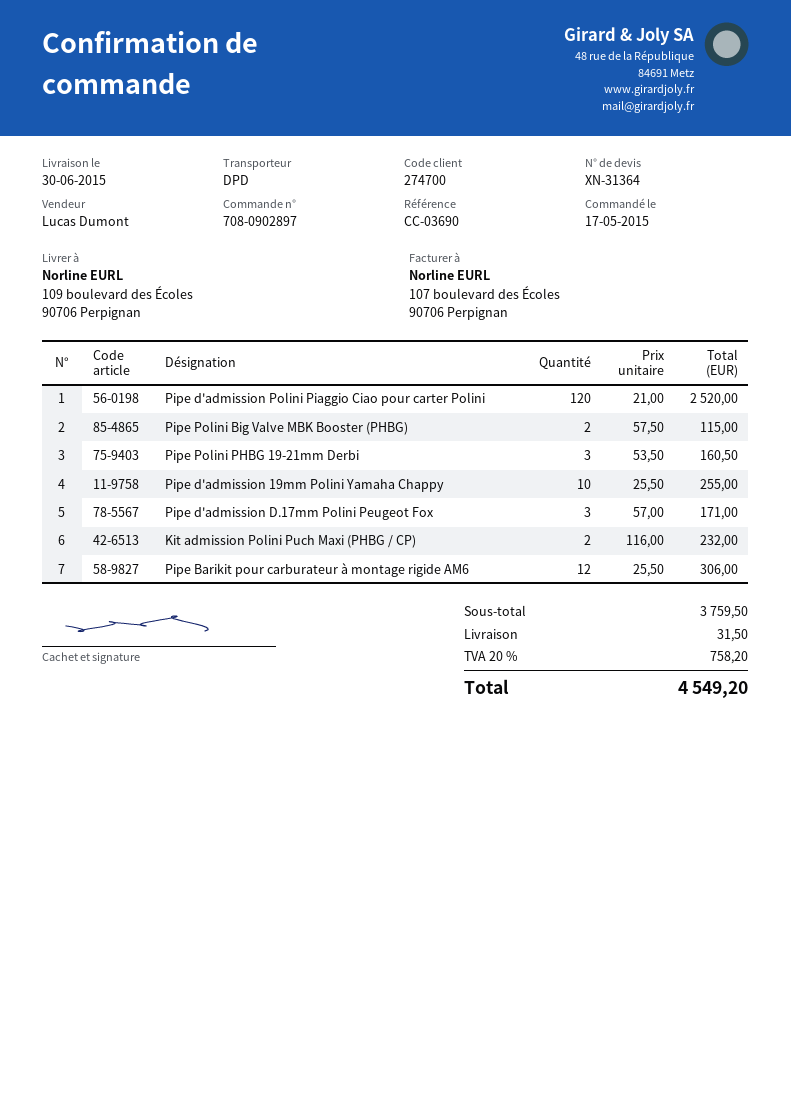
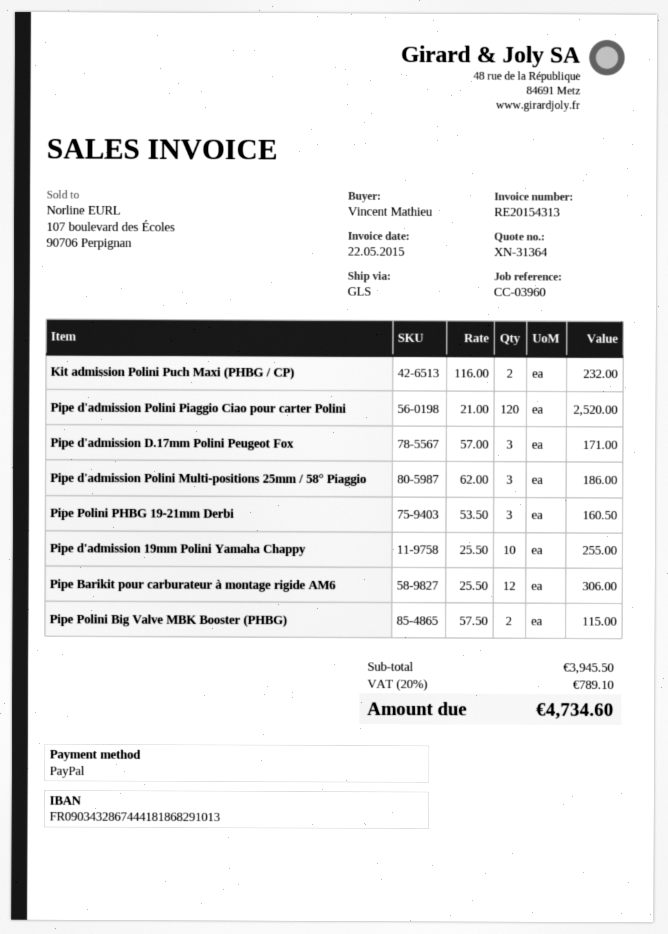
reference: CC-03690 -> CC-03960
shipping method: DPD -> GLS
Pipe d'admission Polini Multi-positions 25mm / 58° Piaggio: none -> 3 x 62.00 = 186.00
subtotal: 3759.50 -> 3945.50
shipping: 31.50 -> none
tax: 20% = 758.20 -> 20% = 789.10
total: 4549.20 -> 4734.60

